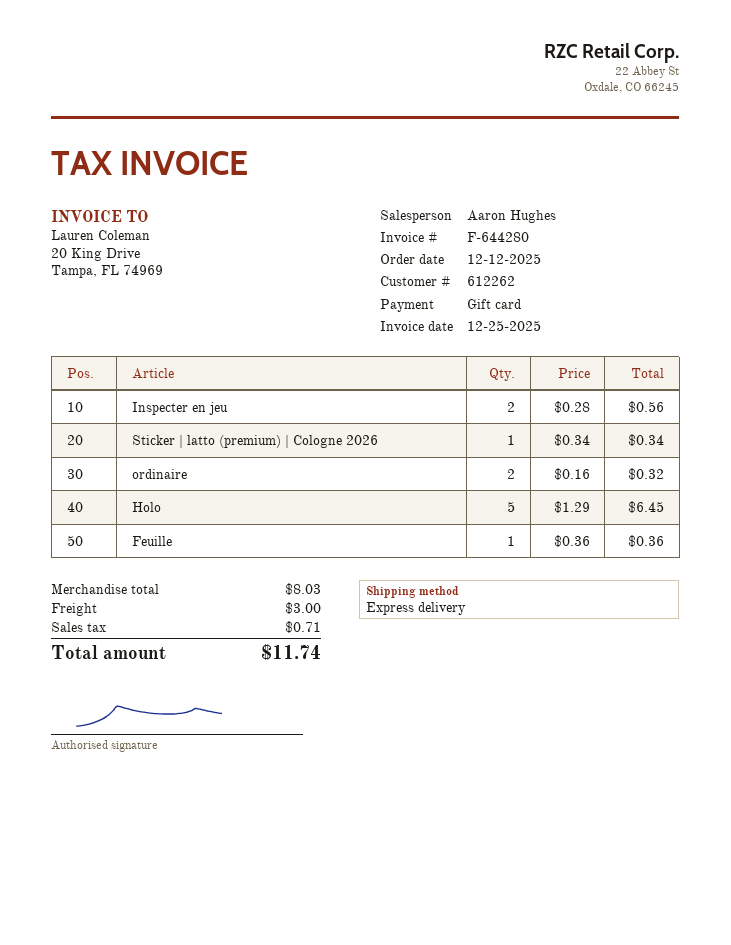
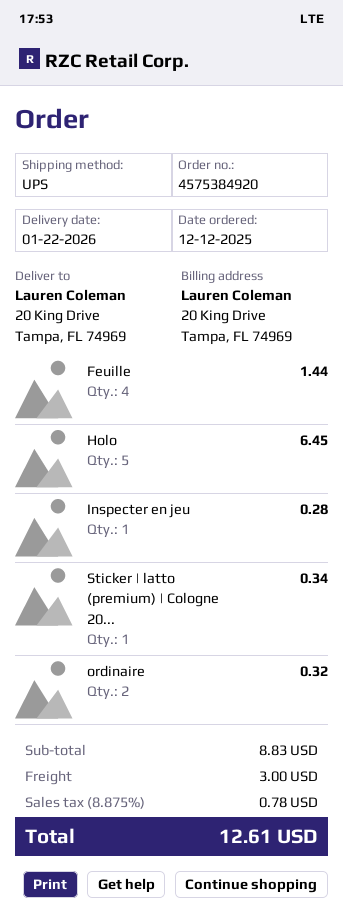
shipping method: express -> UPS
Inspecter en jeu: 2 for 0.56 -> 1 for 0.28
Feuille: 1 for 0.36 -> 4 for 1.44
subtotal: 8.03 -> 8.83
tax: 0.71 -> 0.78
total: 11.74 -> 12.61

